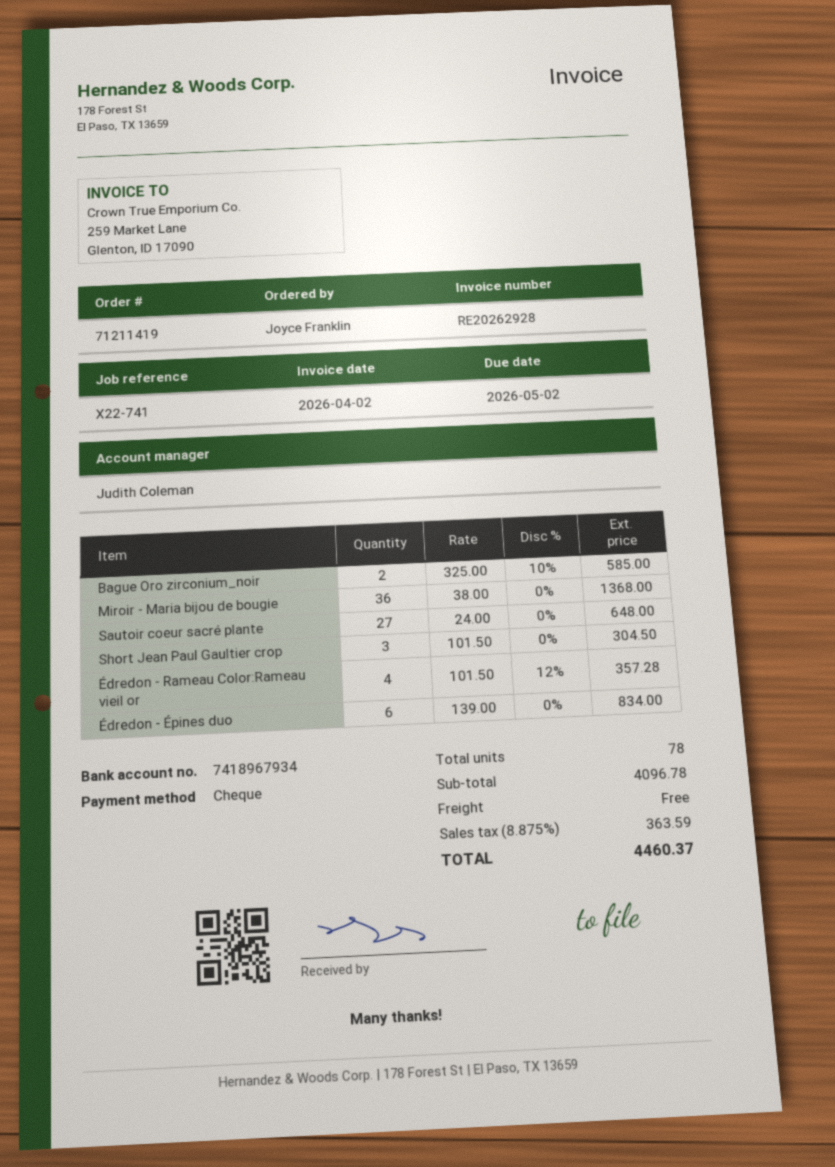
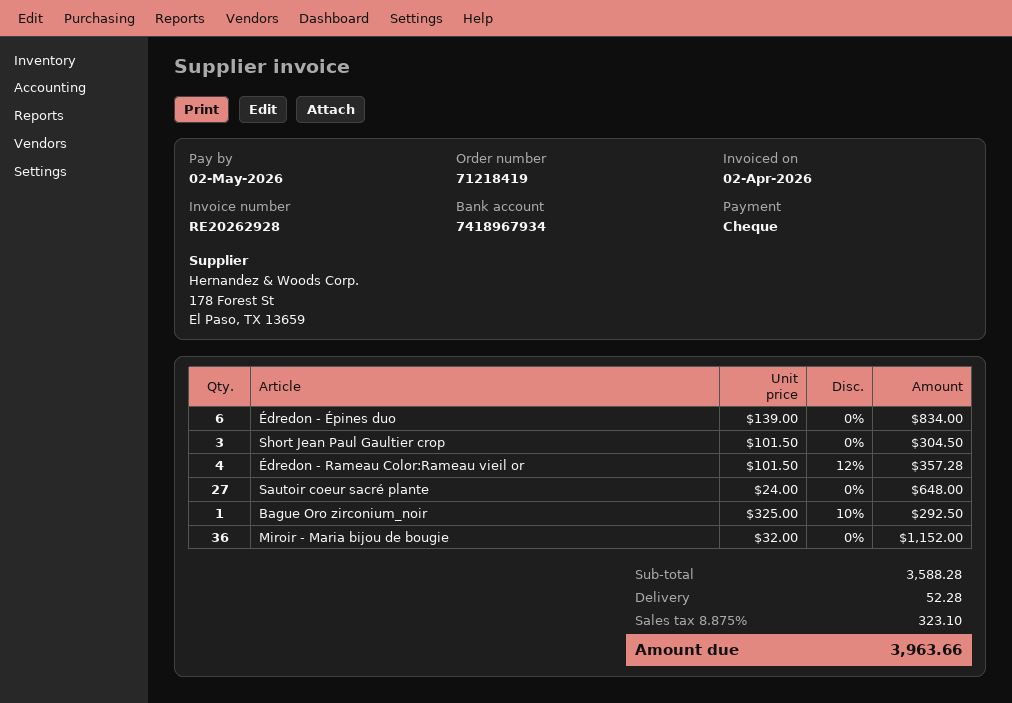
order number: 71211419 -> 71218419
Bague Oro zirconium_noir: 2 x 325.00 - 10% = 585.00 -> 1 x 325.00 - 10% = 292.50
Miroir - Maria bijou de bougie: 36 x 38.00 = 1368.00 -> 36 x 32.00 = 1152.00
subtotal: 4096.78 -> 3588.28
shipping: 0.00 -> 52.28
tax: 8.875% = 363.59 -> 8.875% = 323.10
total: 4460.37 -> 3963.66

